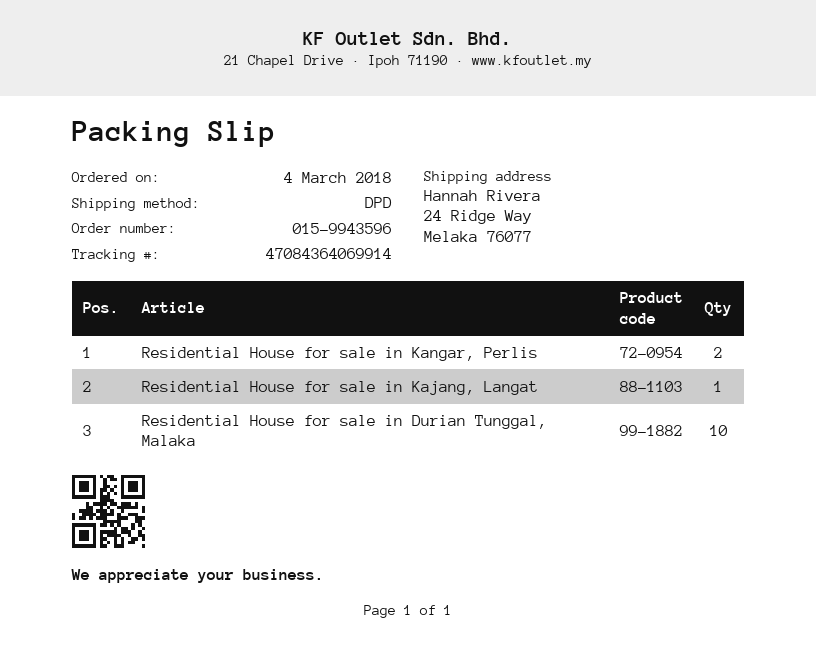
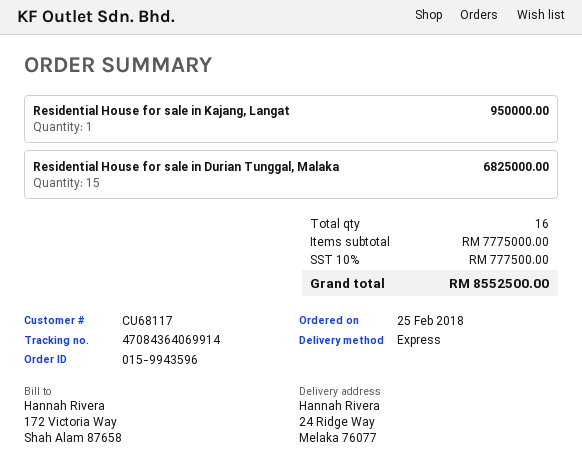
order date: 2018-03-04 -> 2018-02-25
shipping method: DPD -> express
Residential House for sale in Kangar, Perlis: 2 -> none
Residential House for sale in Durian Tunggal, Malaka: 10 -> 15

